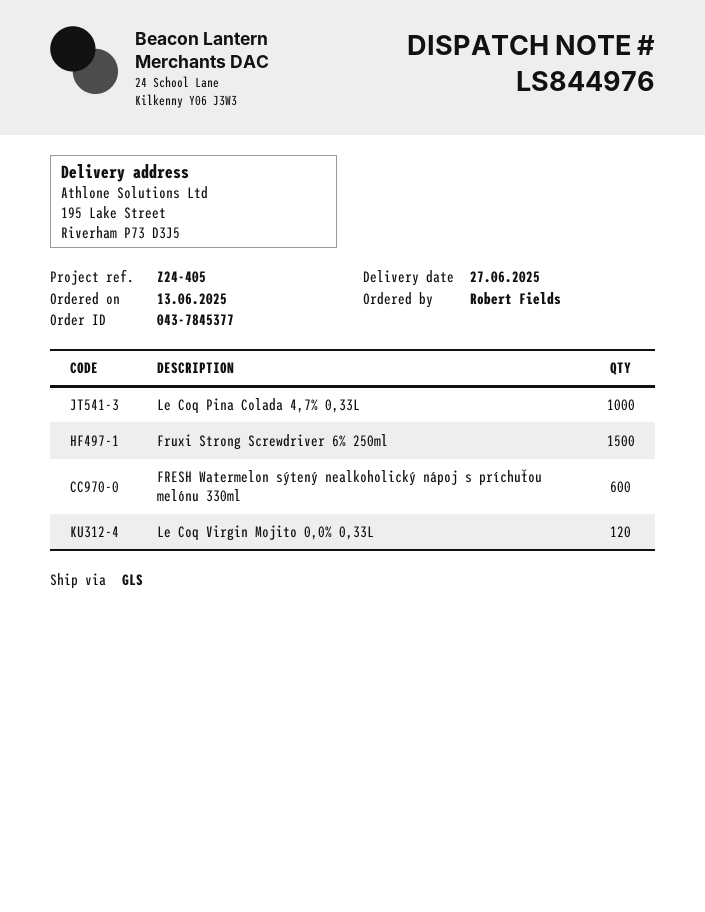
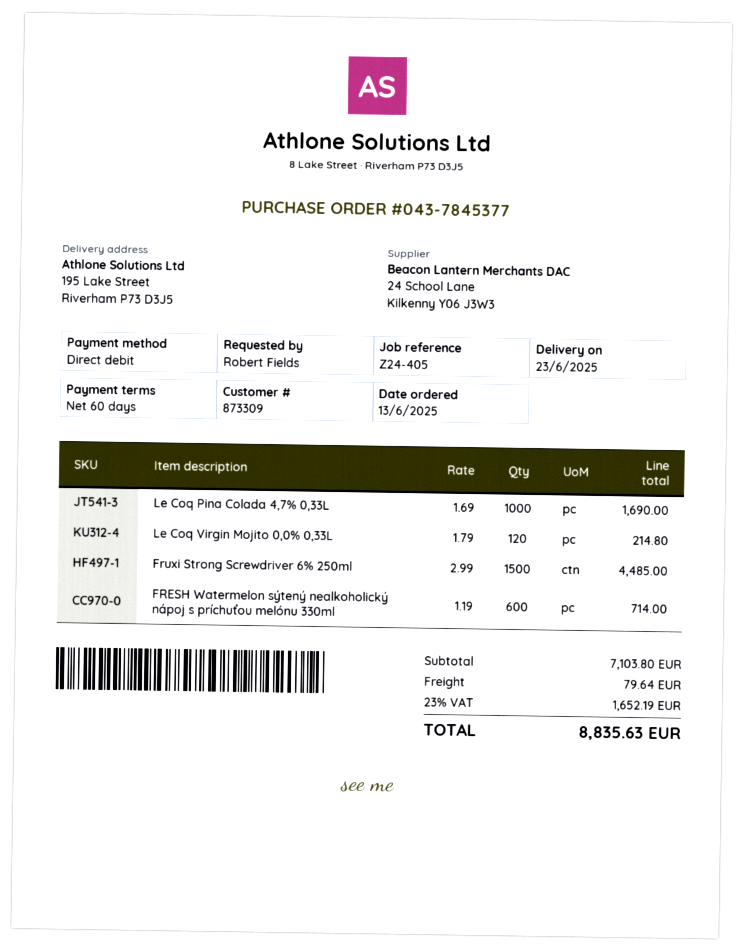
delivery date: 2025-06-27 -> 2025-06-23

